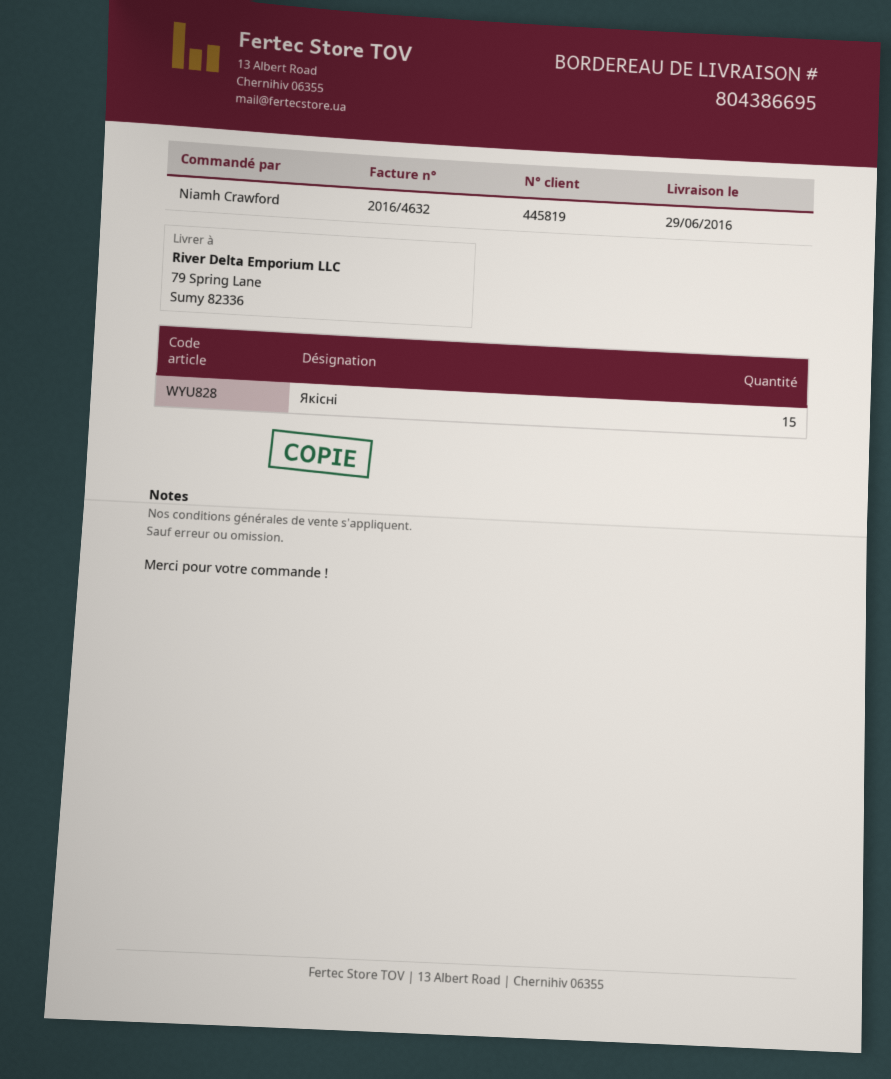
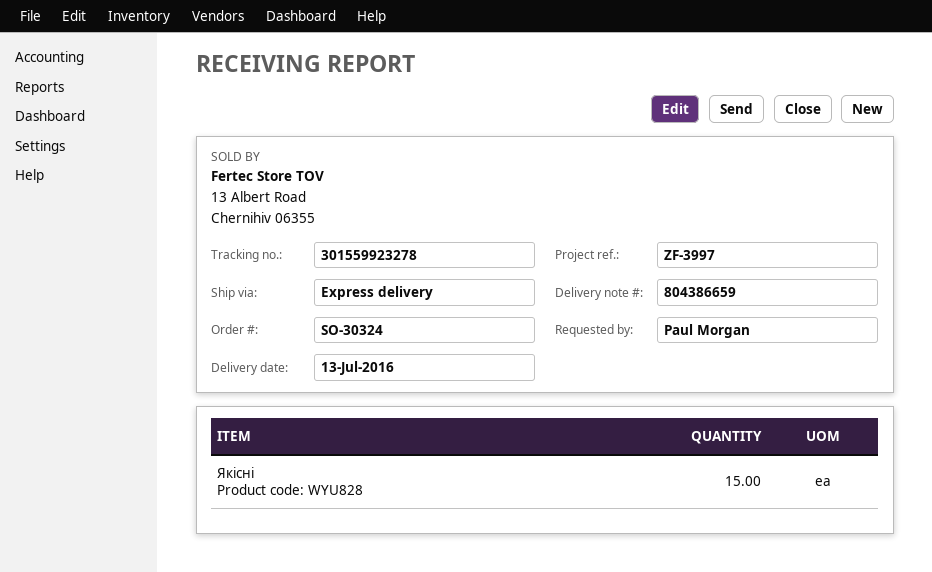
delivery note number: 804386695 -> 804386659
delivery date: 2016-06-29 -> 2016-07-13
ordered by: Niamh Crawford -> Paul Morgan

